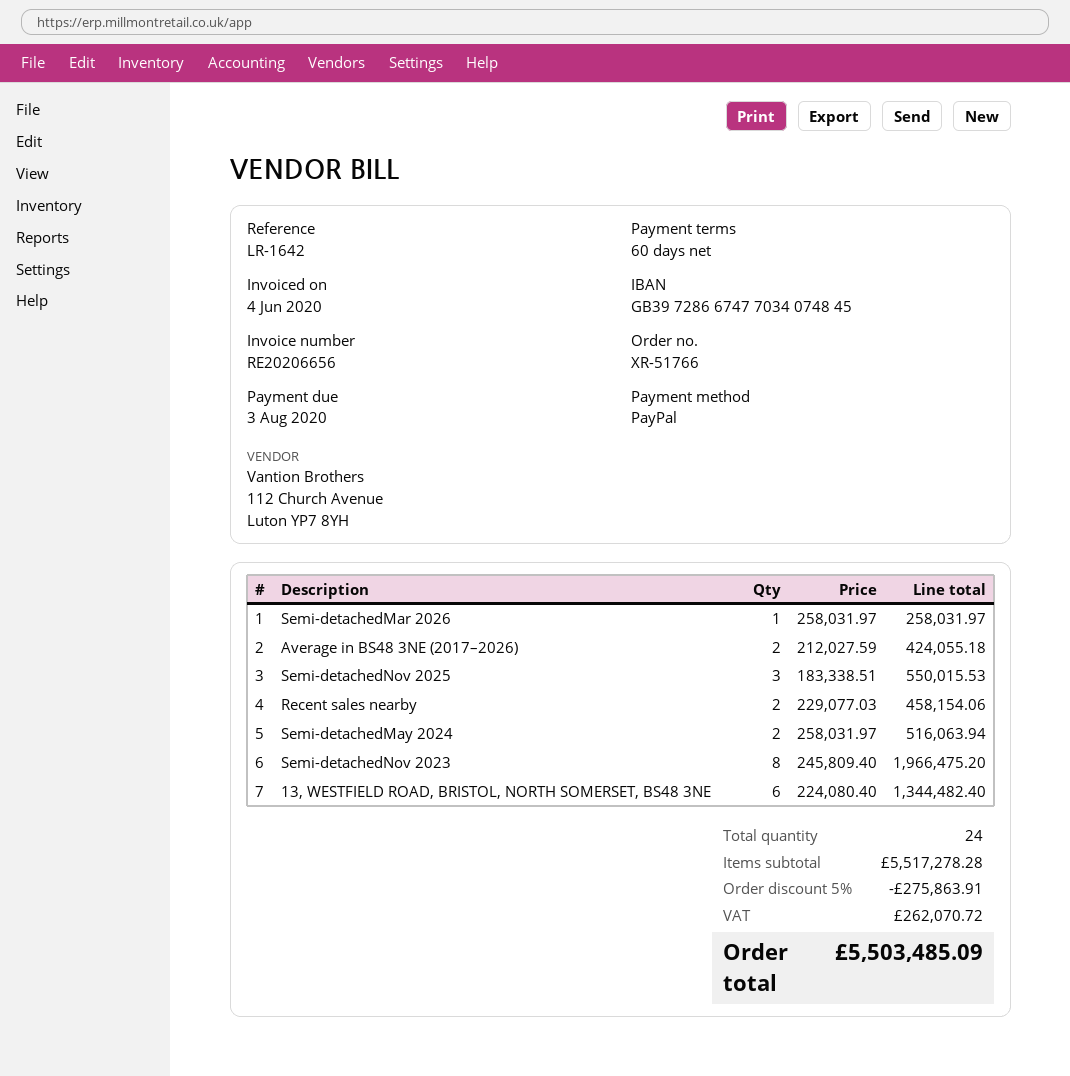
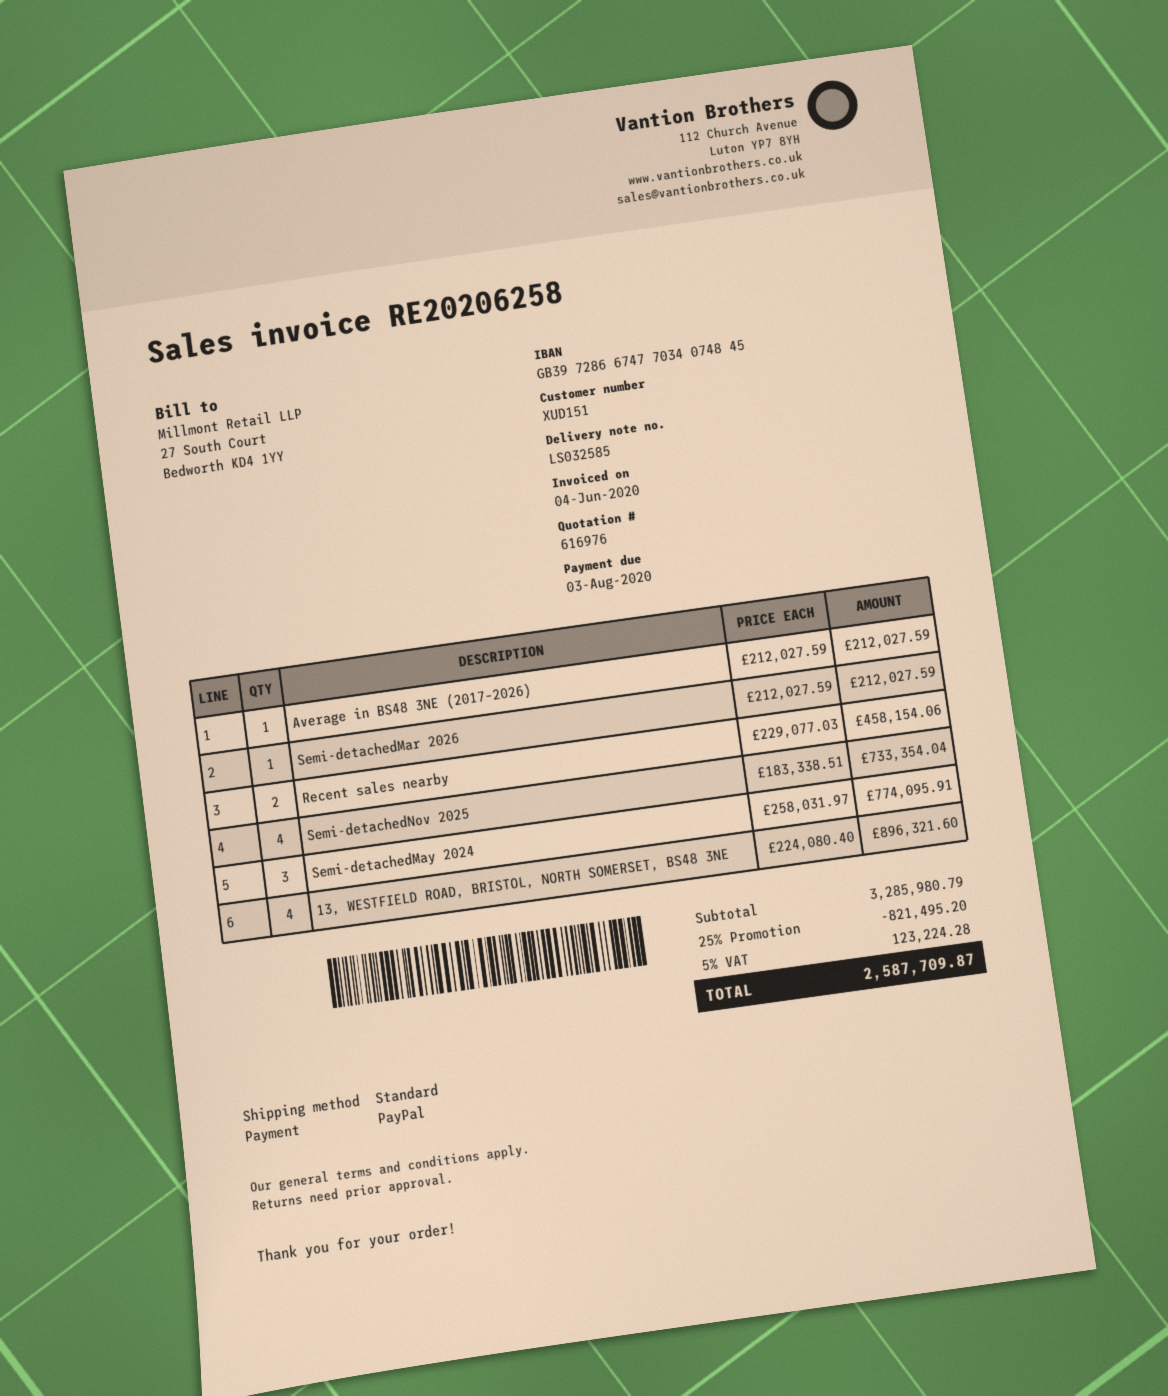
invoice number: RE20206656 -> RE20206258
Semi-detachedMar 2026: 1 x 258031.97 = 258031.97 -> 1 x 212027.59 = 212027.59
Average in BS48 3NE (2017–2026): 2 x 212027.59 = 424055.18 -> 1 x 212027.59 = 212027.59
Semi-detachedNov 2025: 3 x 183338.51 = 550015.53 -> 4 x 183338.51 = 733354.04
Semi-detachedMay 2024: 2 x 258031.97 = 516063.94 -> 3 x 258031.97 = 774095.91
Semi-detachedNov 2023: 8 x 245809.40 = 1966475.20 -> none
13, WESTFIELD ROAD, BRISTOL, NORTH SOMERSET, BS48 3NE: 6 x 224080.40 = 1344482.40 -> 4 x 224080.40 = 896321.60
subtotal: 5517278.28 -> 3285980.79
discount: 5% = 275863.91 -> 25% = 821495.20
tax: 262070.72 -> 123224.28
total: 5503485.09 -> 2587709.87

